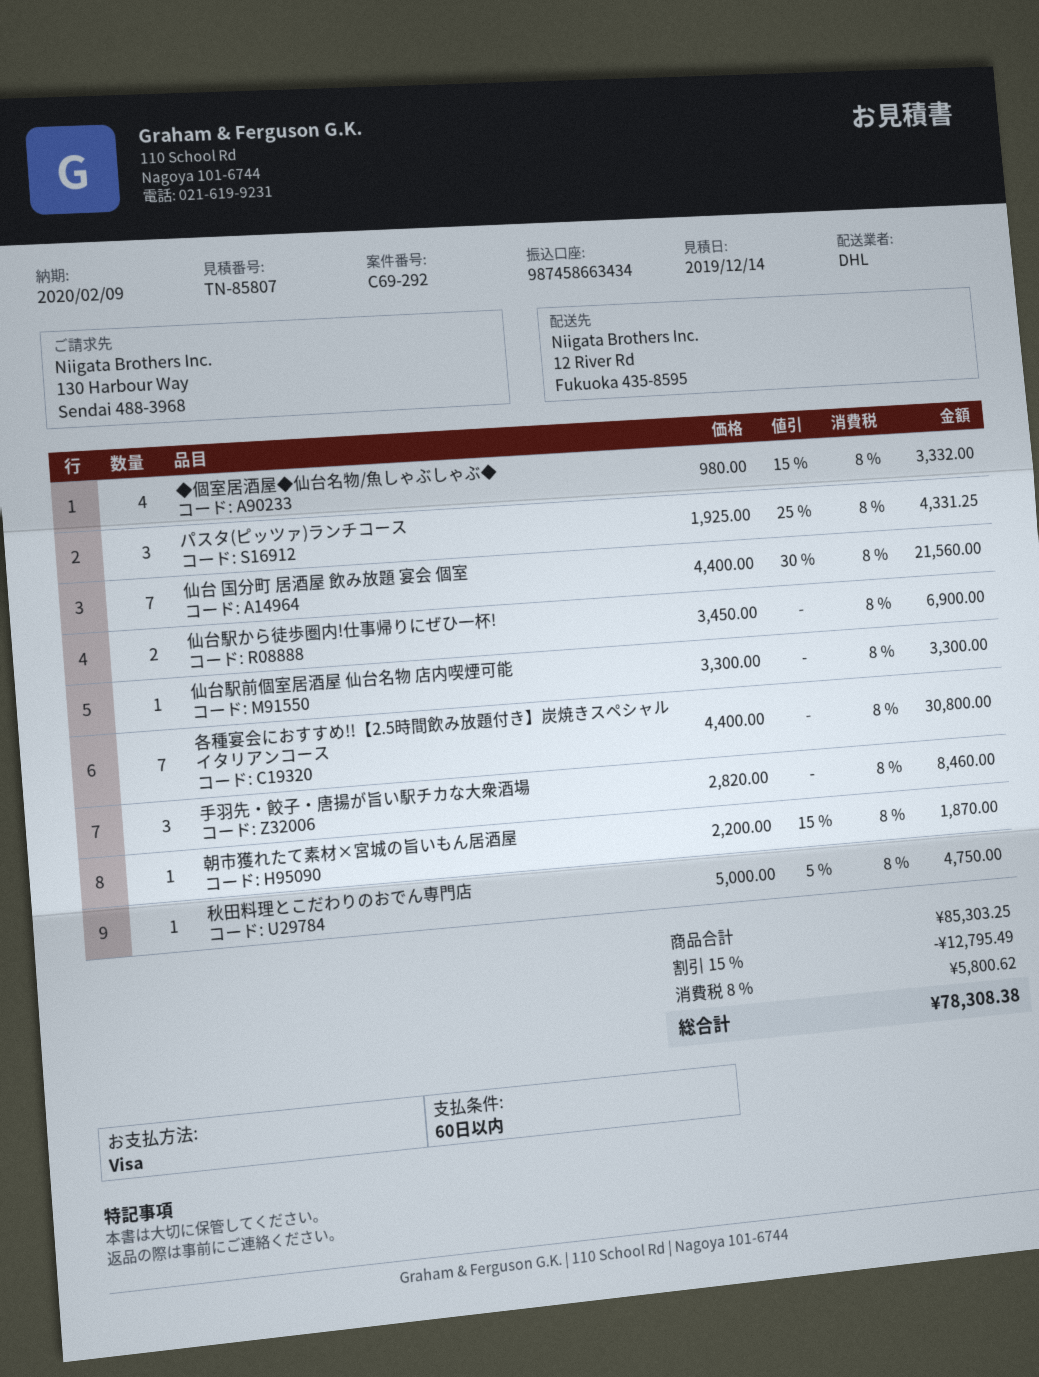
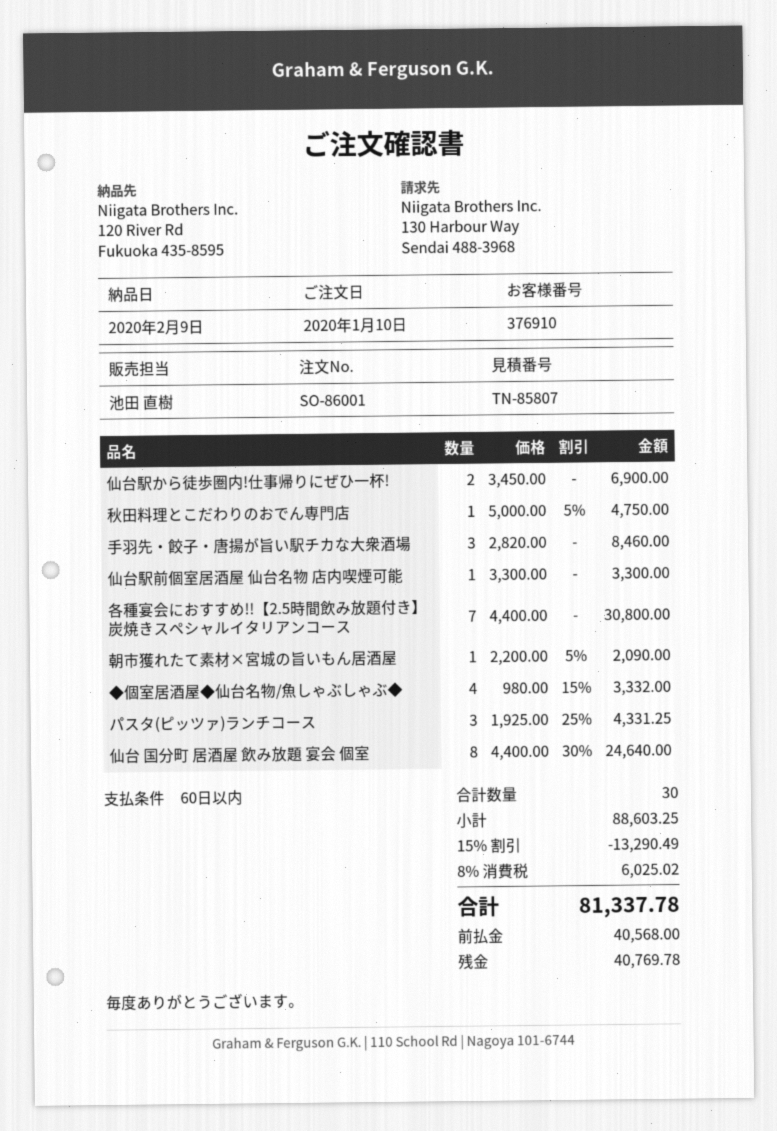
ship to: 12 River Rd, Fukuoka 435-8595 -> 120 River Rd, Fukuoka 435-8595
仙台 国分町 居酒屋 飲み放題 宴会 個室: 7 x 4400.00 - 30% = 21560.00 -> 8 x 4400.00 - 30% = 24640.00
朝市獲れたて素材×宮城の旨いもん居酒屋: 1 x 2200.00 - 15% = 1870.00 -> 1 x 2200.00 - 5% = 2090.00
subtotal: 85303.25 -> 88603.25
discount: 15% = 12795.49 -> 15% = 13290.49
tax: 8% = 5800.62 -> 8% = 6025.02
total: 78308.38 -> 81337.78

